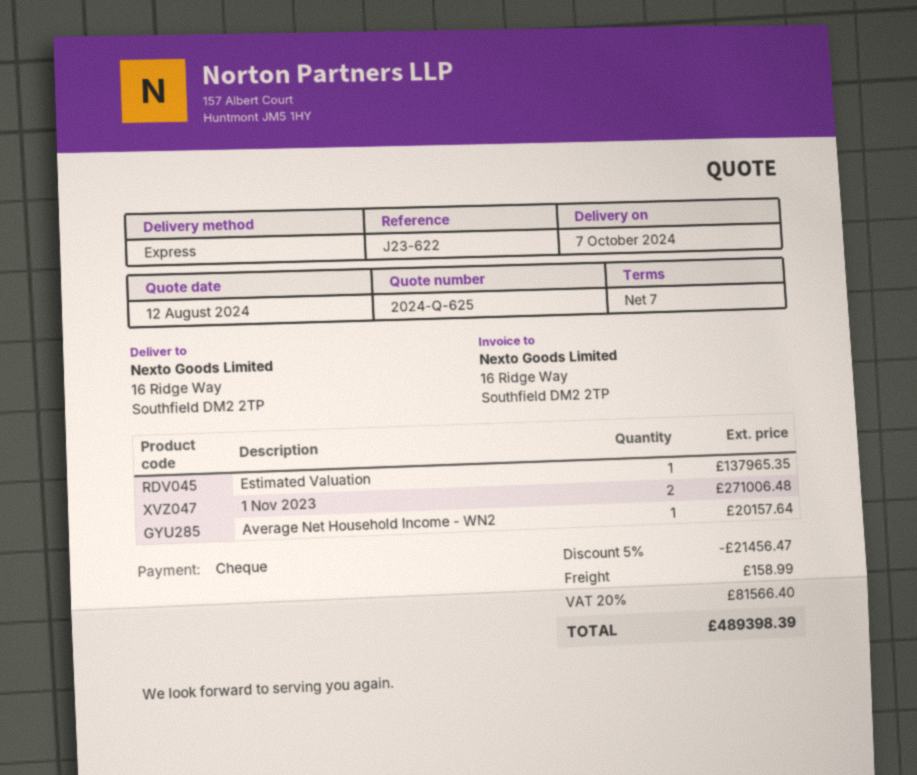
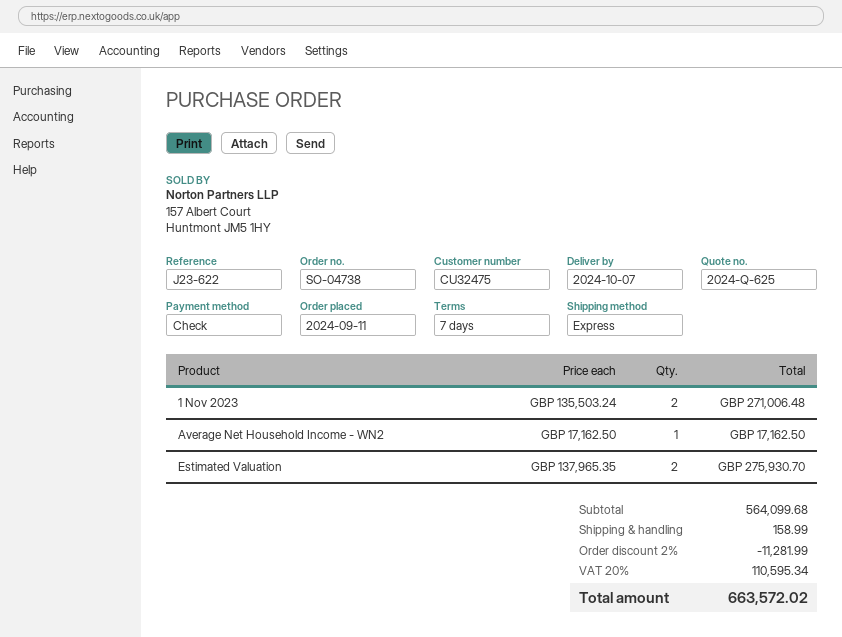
Estimated Valuation: 1 for 137965.35 -> 2 for 275930.70
Average Net Household Income - WN2: 1 for 20157.64 -> 1 for 17162.50
discount: 5% = 21456.47 -> 2% = 11281.99
tax: 20% = 81566.40 -> 20% = 110595.34
total: 489398.39 -> 663572.02

